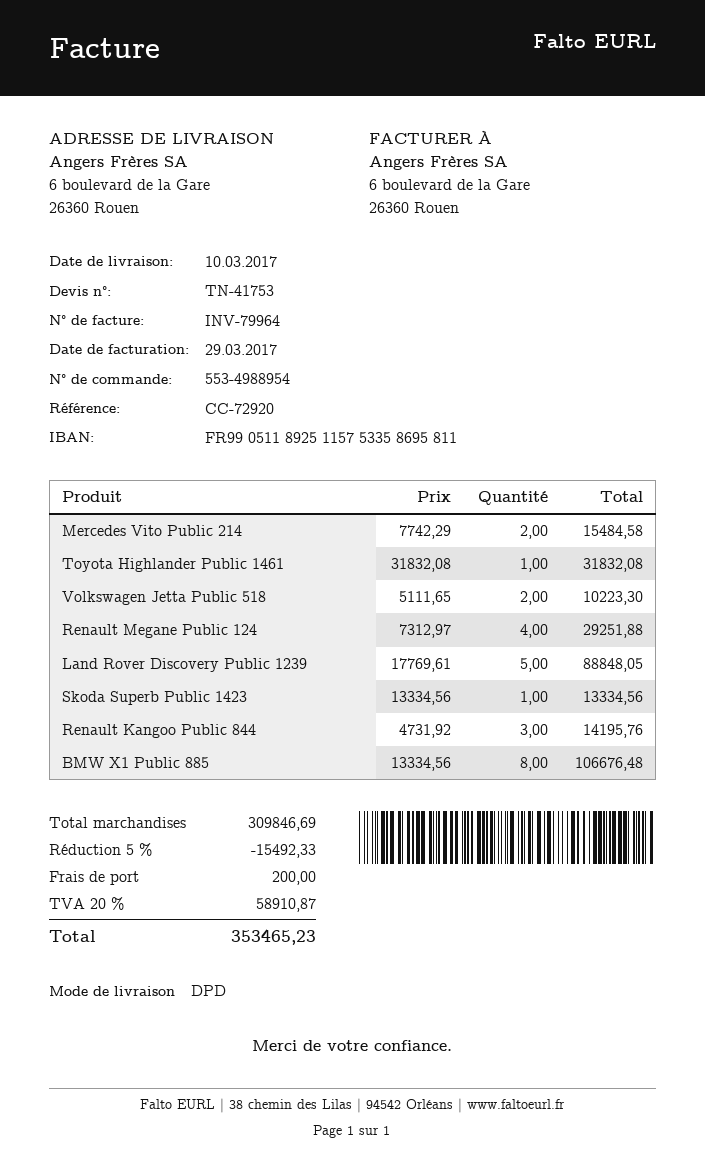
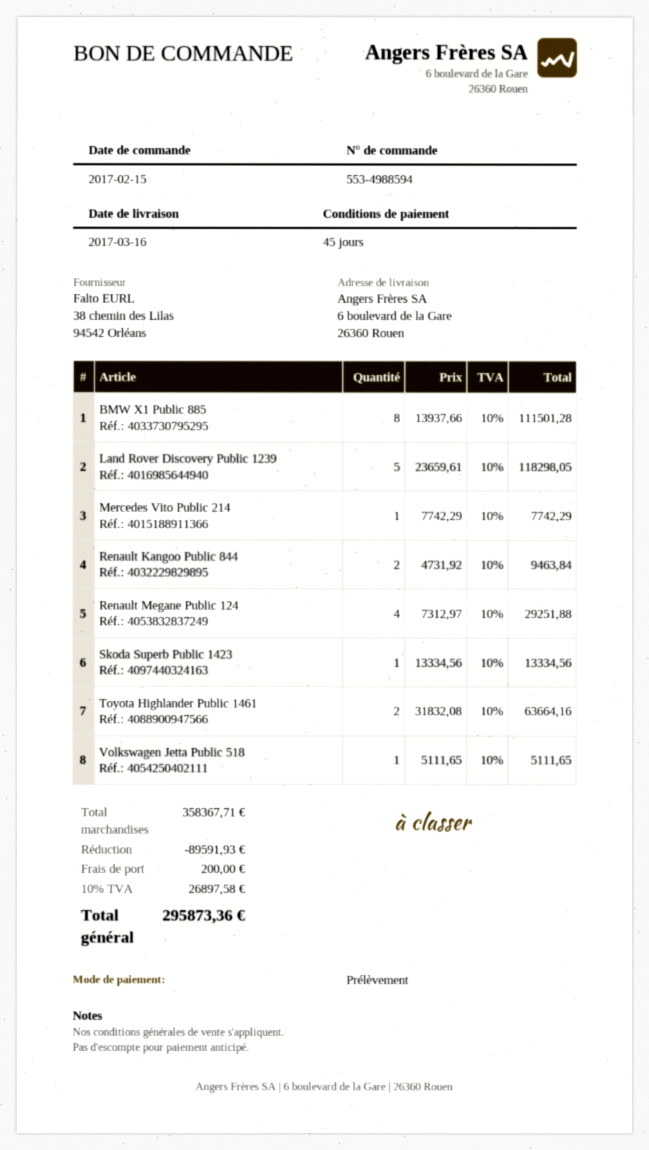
order number: 553-4988954 -> 553-4988594
delivery date: 2017-03-10 -> 2017-03-16
Mercedes Vito Public 214: 2 x 7742.29 = 15484.58 -> 1 x 7742.29 = 7742.29
Toyota Highlander Public 1461: 1 x 31832.08 = 31832.08 -> 2 x 31832.08 = 63664.16
Volkswagen Jetta Public 518: 2 x 5111.65 = 10223.30 -> 1 x 5111.65 = 5111.65
Land Rover Discovery Public 1239: 5 x 17769.61 = 88848.05 -> 5 x 23659.61 = 118298.05
Renault Kangoo Public 844: 3 x 4731.92 = 14195.76 -> 2 x 4731.92 = 9463.84
BMW X1 Public 885: 8 x 13334.56 = 106676.48 -> 8 x 13937.66 = 111501.28
subtotal: 309846.69 -> 358367.71
discount: 15492.33 -> 89591.93
tax: 20% = 58910.87 -> 10% = 26897.58
total: 353465.23 -> 295873.36

